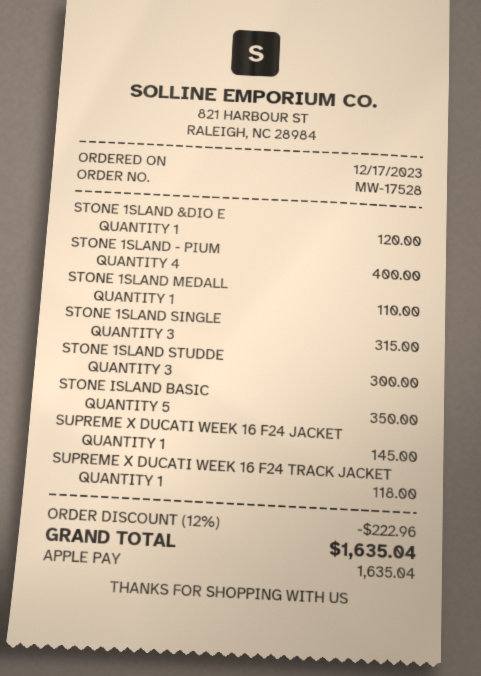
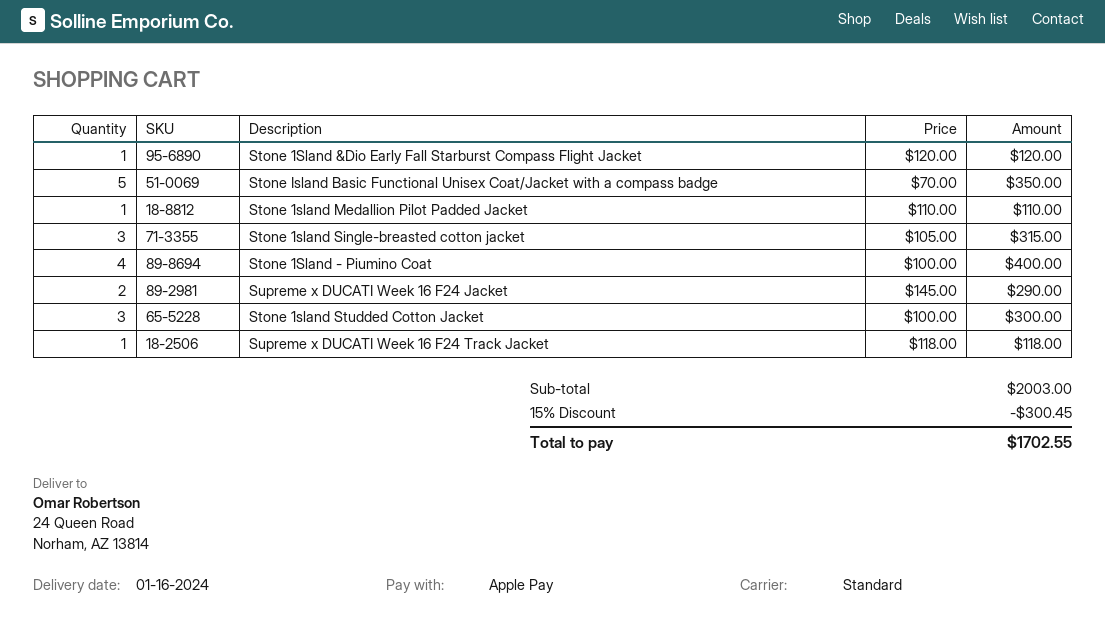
SUPREME X DUCATI WEEK 16 F24 JACKET: 1 for 145.00 -> 2 for 290.00
discount: 12% = 222.96 -> 15% = 300.45
total: 1635.04 -> 1702.55

